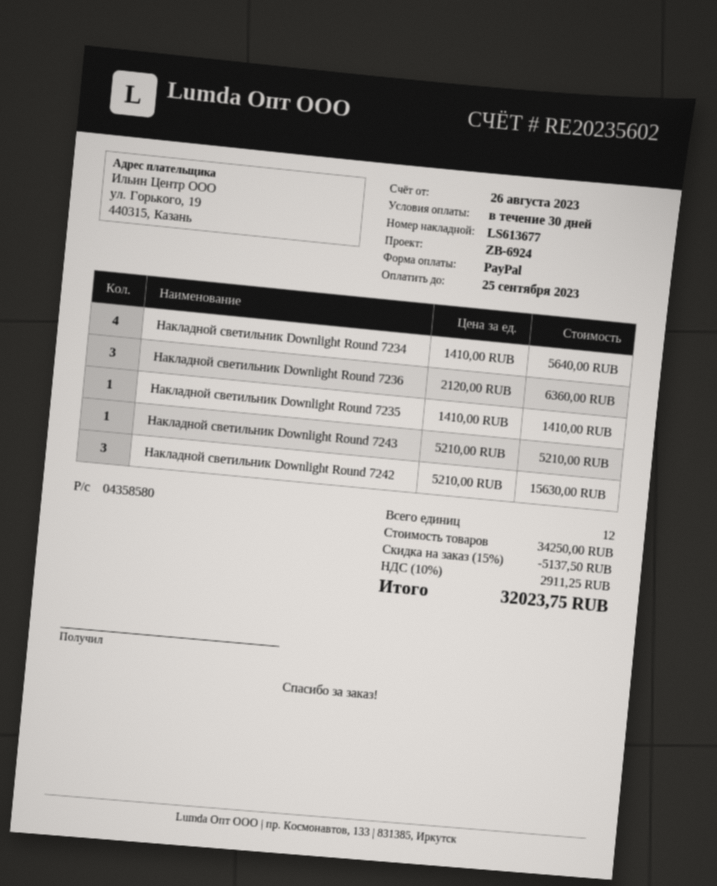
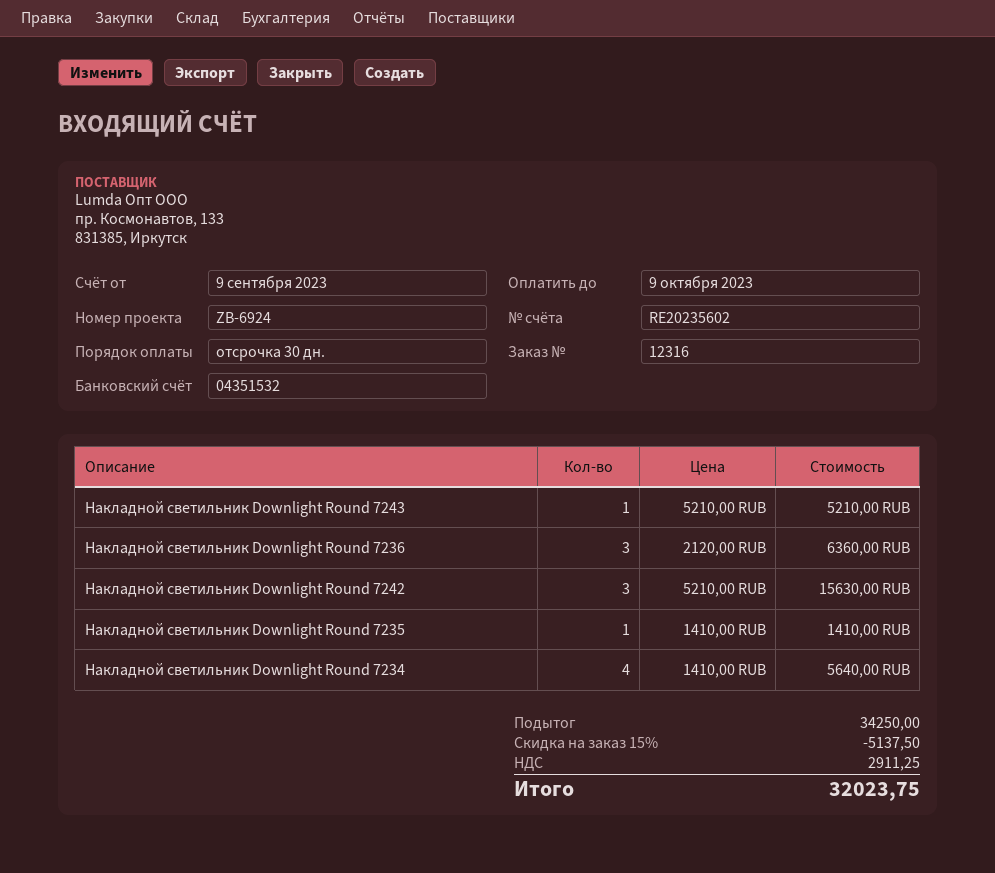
invoice date: 2023-08-26 -> 2023-09-09
due date: 2023-09-25 -> 2023-10-09
bank account: 04358580 -> 04351532

